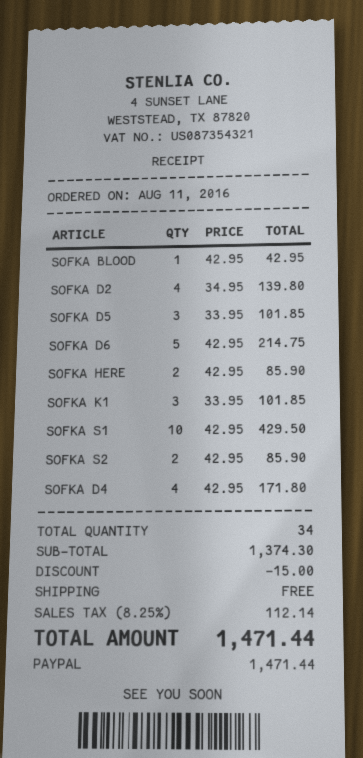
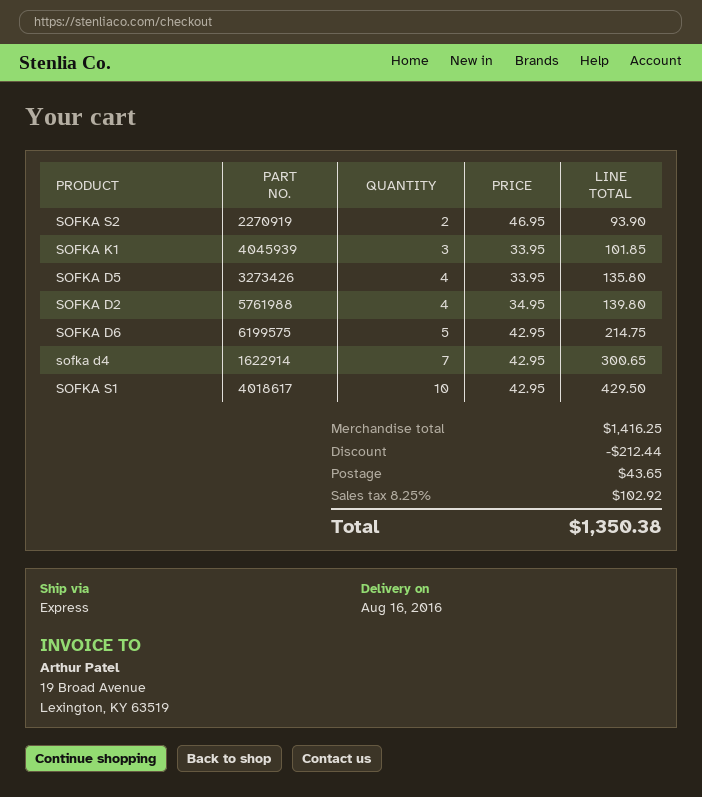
SOFKA BLOOD: 1 x 42.95 = 42.95 -> none
SOFKA D5: 3 x 33.95 = 101.85 -> 4 x 33.95 = 135.80
SOFKA HERE: 2 x 42.95 = 85.90 -> none
SOFKA S2: 2 x 42.95 = 85.90 -> 2 x 46.95 = 93.90
SOFKA D4: 4 x 42.95 = 171.80 -> 7 x 42.95 = 300.65
subtotal: 1374.30 -> 1416.25
discount: 15.00 -> 212.44
shipping: 0.00 -> 43.65
tax: 8.25% = 112.14 -> 8.25% = 102.92
total: 1471.44 -> 1350.38

